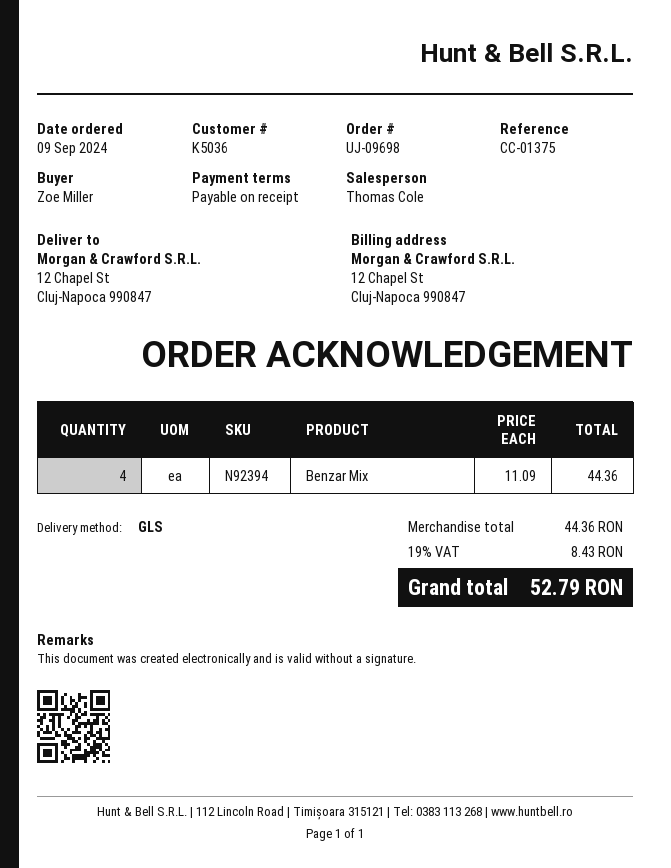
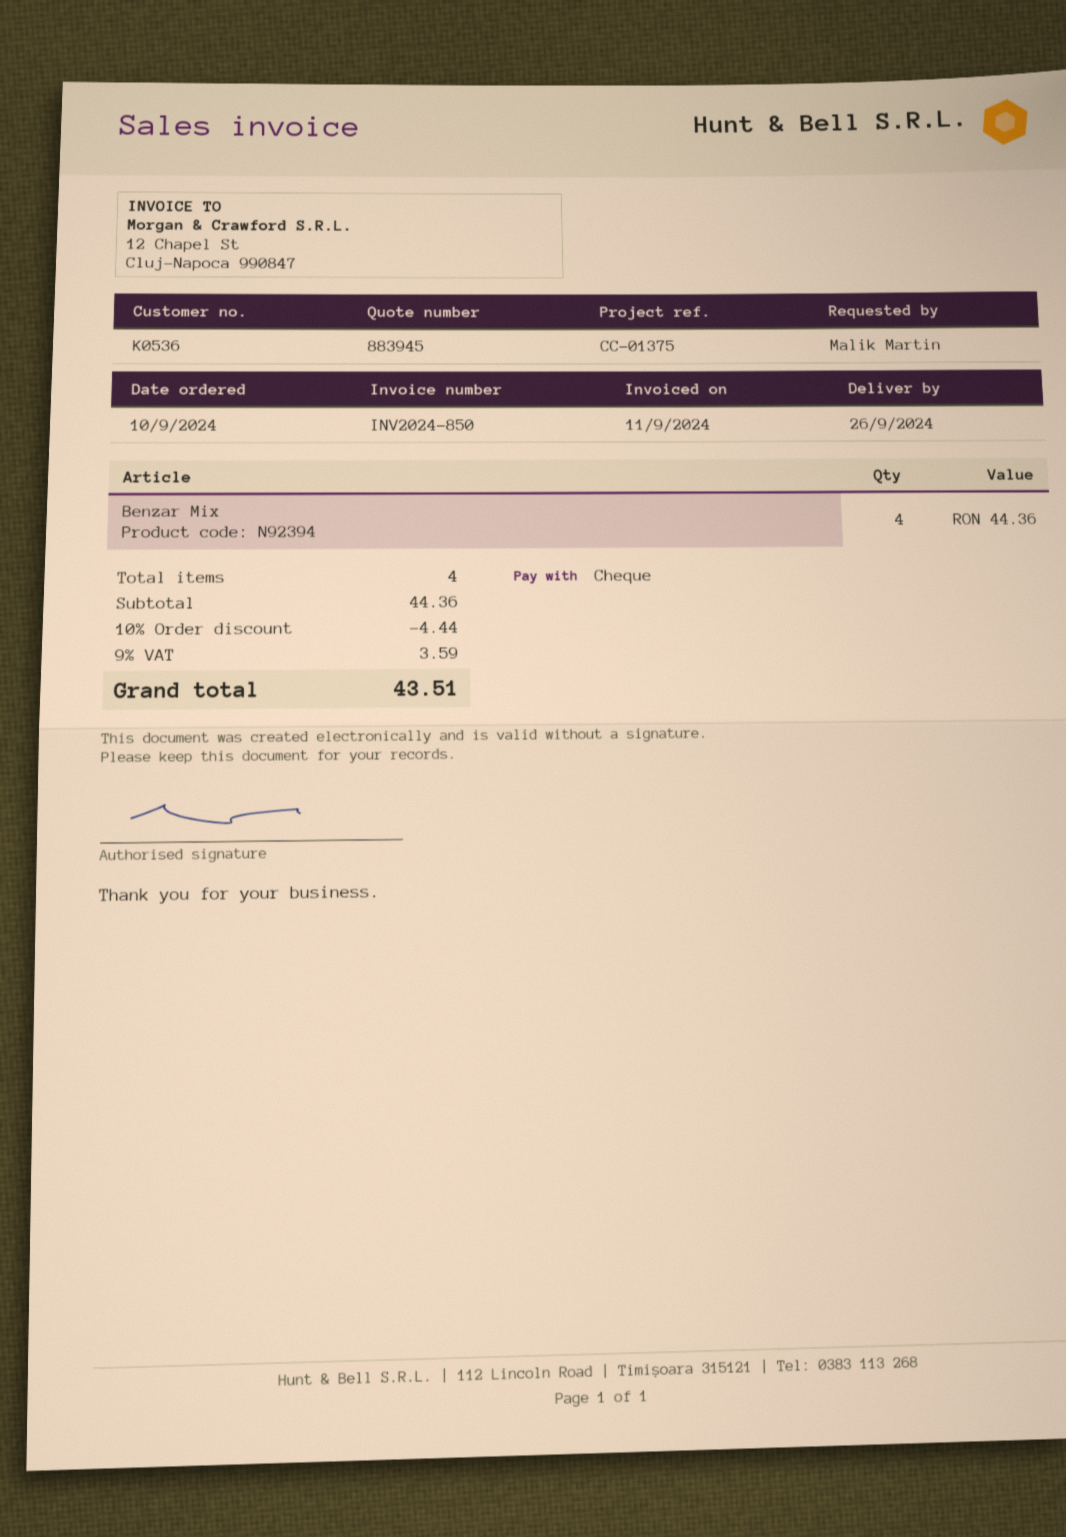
order date: 2024-09-09 -> 2024-09-10
customer number: K5036 -> K0536
ordered by: Zoe Miller -> Malik Martin
discount: none -> 10% = 4.44
tax: 19% = 8.43 -> 9% = 3.59
total: 52.79 -> 43.51

